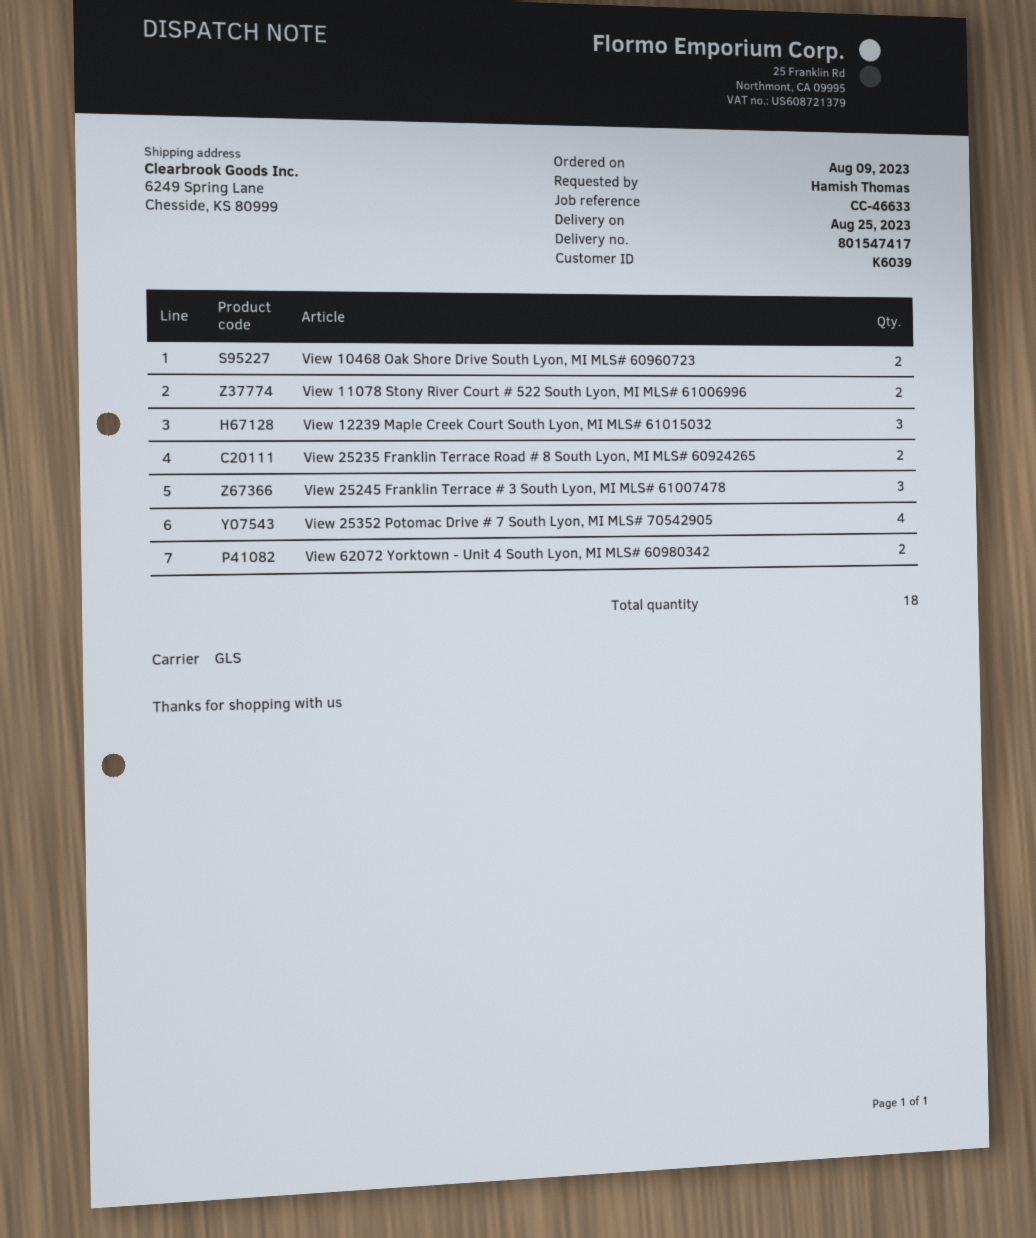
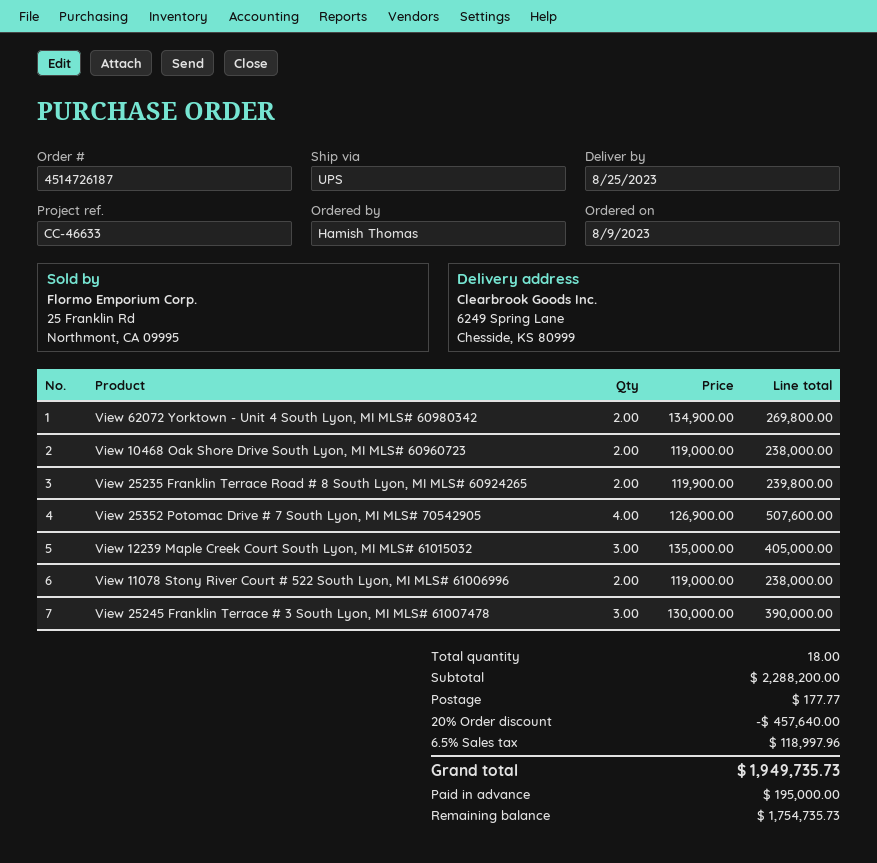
shipping method: GLS -> UPS

